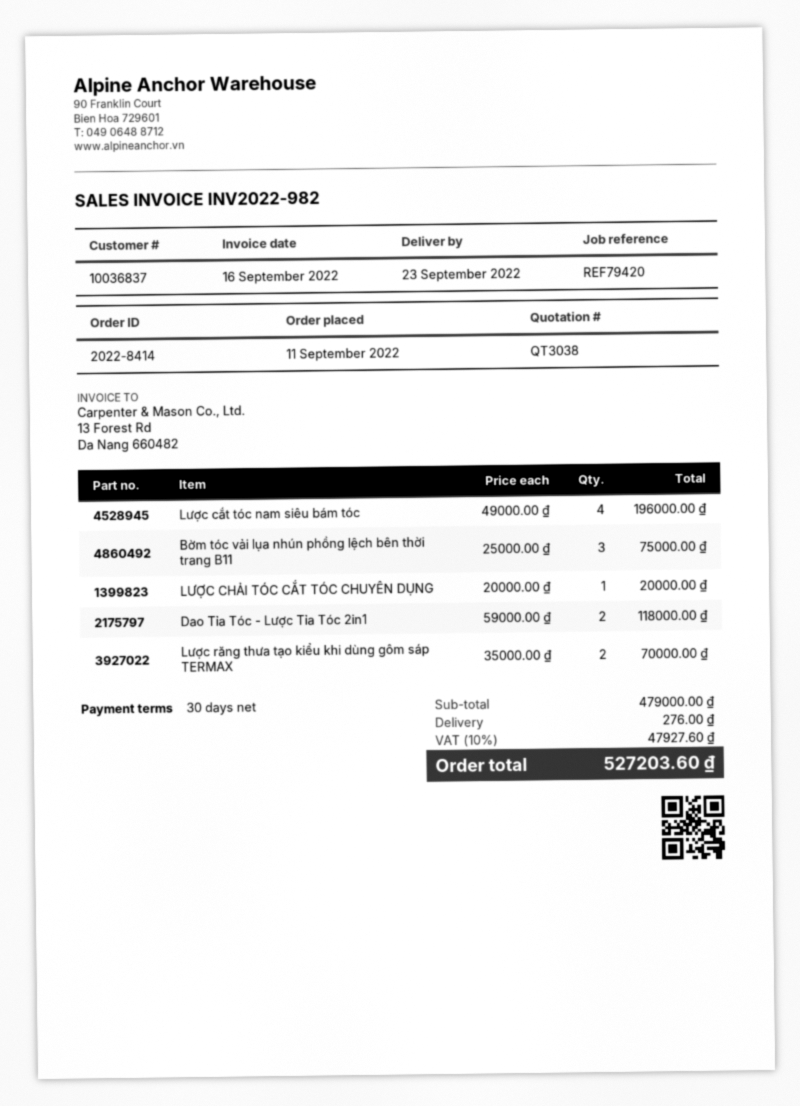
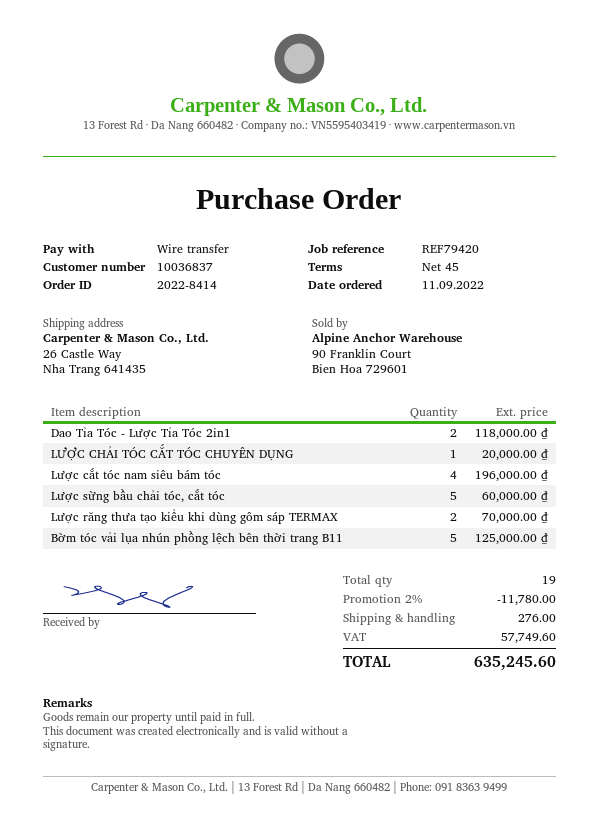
payment terms: 30 days -> 45 days
Bờm tóc vải lụa nhún phồng lệch bên thời trang B11: 3 for 75000.00 -> 5 for 125000.00
Lược sừng bầu chải tóc, cắt tóc: none -> 5 for 60000.00
discount: none -> 2% = 11780.00
tax: 47927.60 -> 57749.60
total: 527203.60 -> 635245.60

